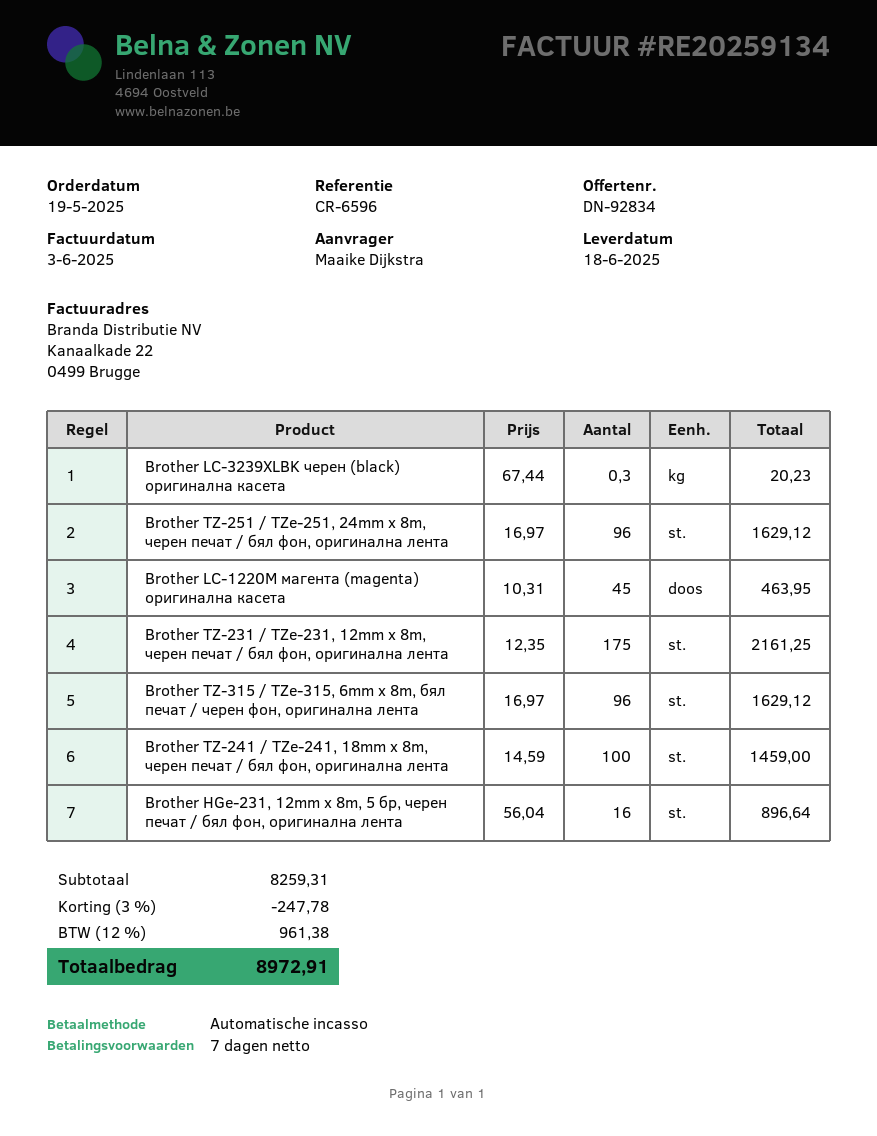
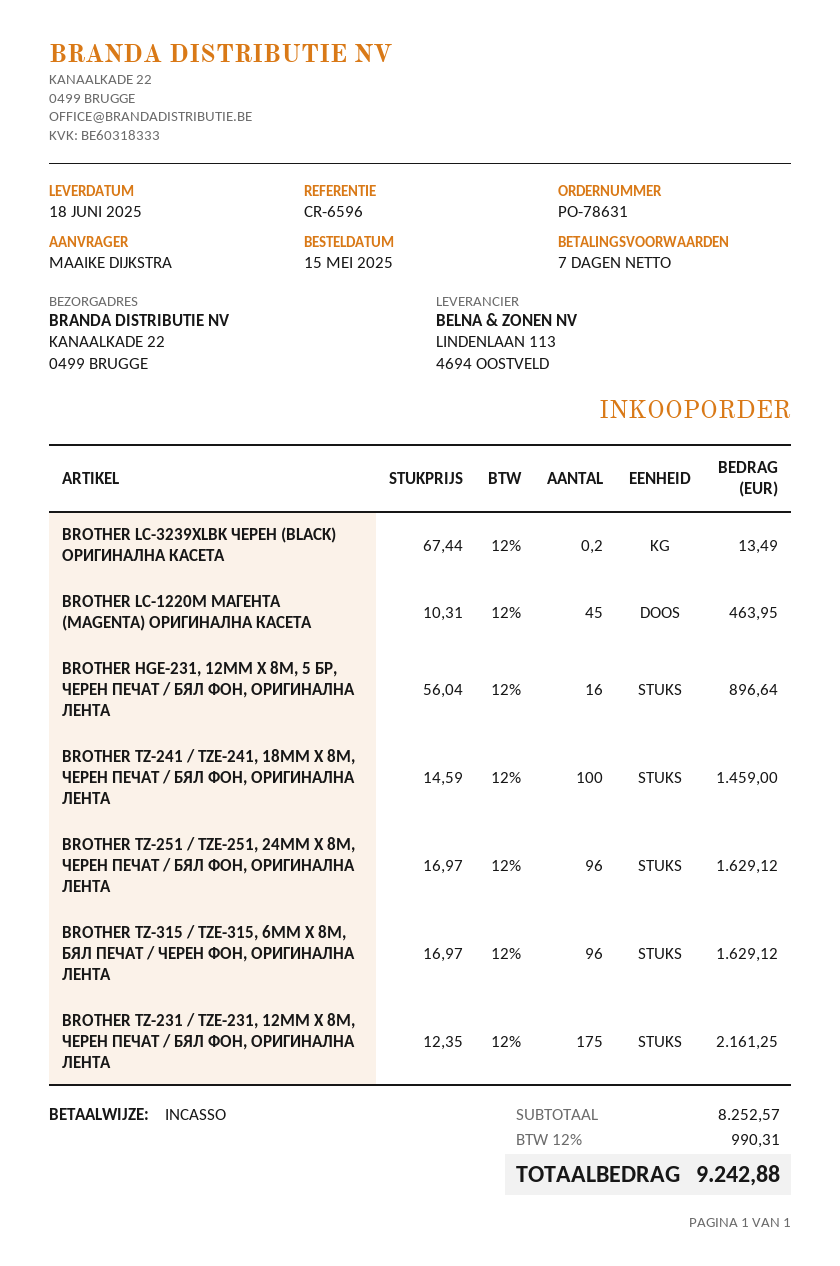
order date: 2025-05-19 -> 2025-05-15
Brother LC-3239XLBK черен (black) оригинална касета: 0.3 x 67.44 = 20.23 -> 0.2 x 67.44 = 13.49
subtotal: 8259.31 -> 8252.57
discount: 3% = 247.78 -> none
tax: 12% = 961.38 -> 12% = 990.31
total: 8972.91 -> 9242.88

